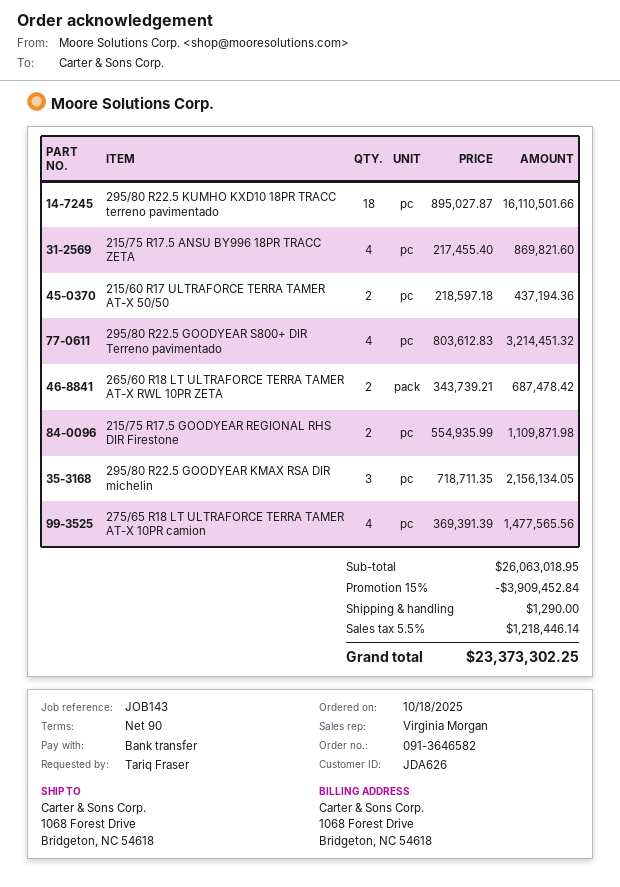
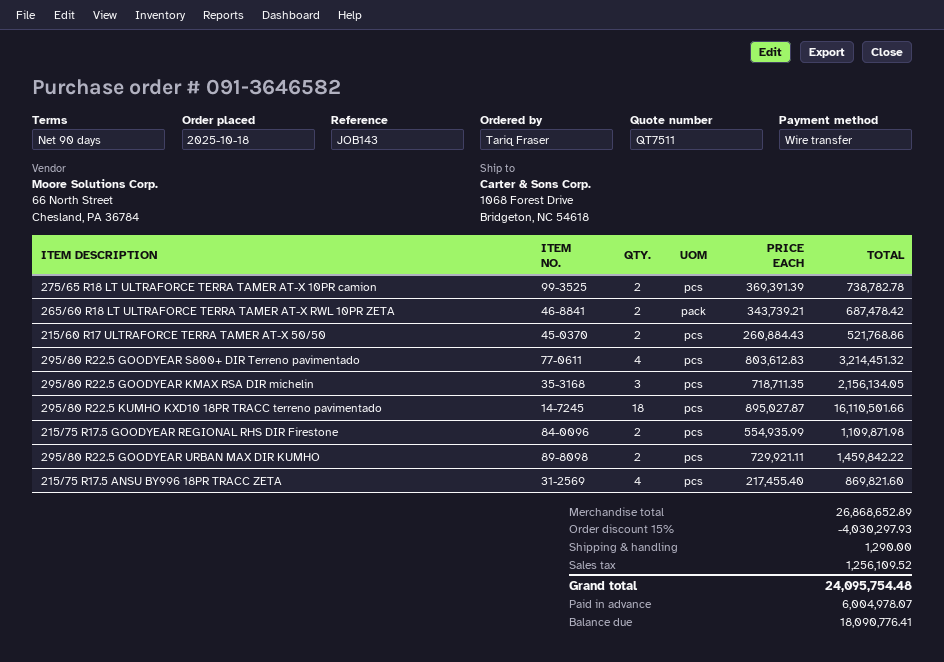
215/60 R17 ULTRAFORCE TERRA TAMER AT-X 50/50: 2 x 218597.18 = 437194.36 -> 2 x 260884.43 = 521768.86
275/65 R18 LT ULTRAFORCE TERRA TAMER AT-X 10PR camion: 4 x 369391.39 = 1477565.56 -> 2 x 369391.39 = 738782.78
295/80 R22.5 GOODYEAR URBAN MAX DIR KUMHO: none -> 2 x 729921.11 = 1459842.22
subtotal: 26063018.95 -> 26868652.89
discount: 15% = 3909452.84 -> 15% = 4030297.93
tax: 1218446.14 -> 1256109.52
total: 23373302.25 -> 24095754.48

